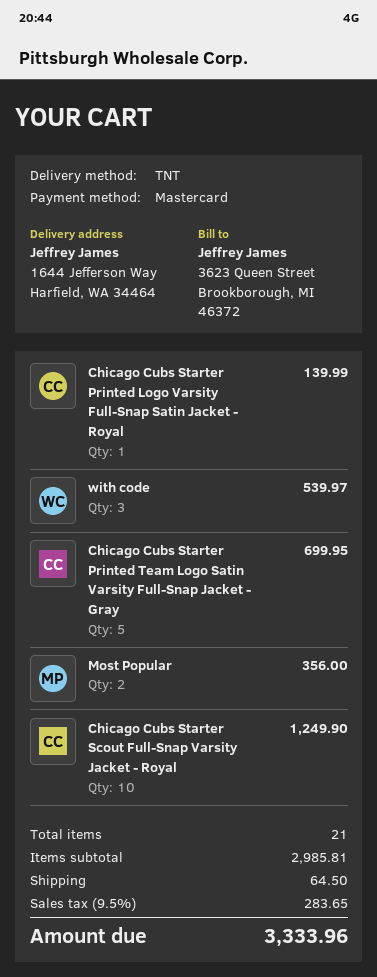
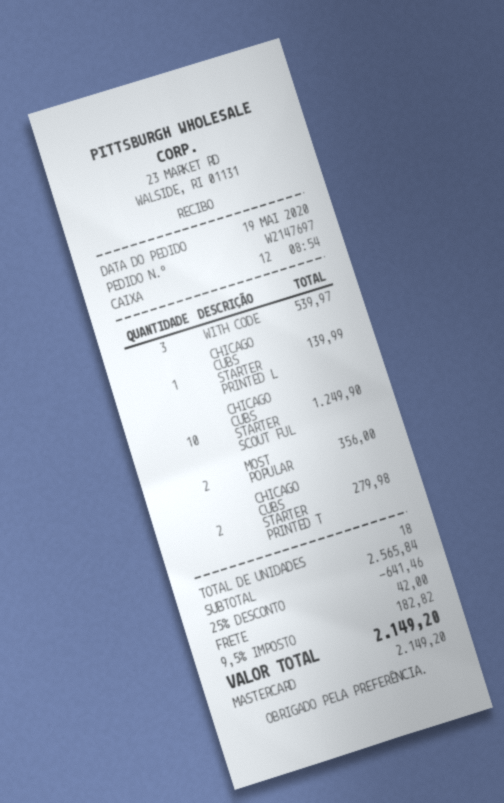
Chicago Cubs Starter Printed Team Logo Satin Varsity Full-Snap Jacket - Gray: 5 for 699.95 -> 2 for 279.98
total quantity: 21 -> 18
subtotal: 2985.81 -> 2565.84
discount: none -> 25% = 641.46
shipping: 64.50 -> 42.00
tax: 9.5% = 283.65 -> 9.5% = 182.82
total: 3333.96 -> 2149.20

